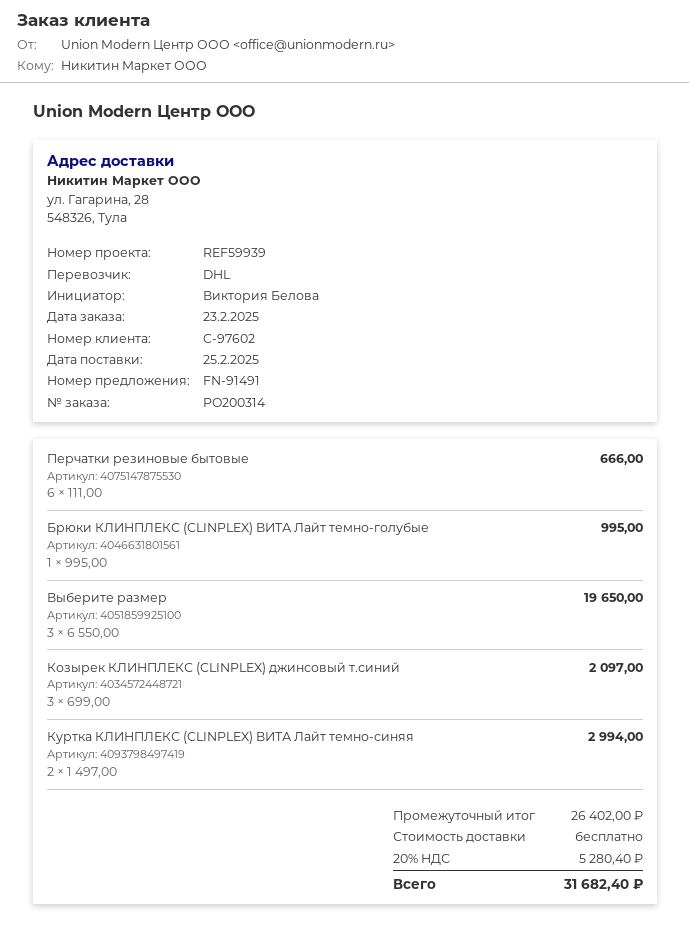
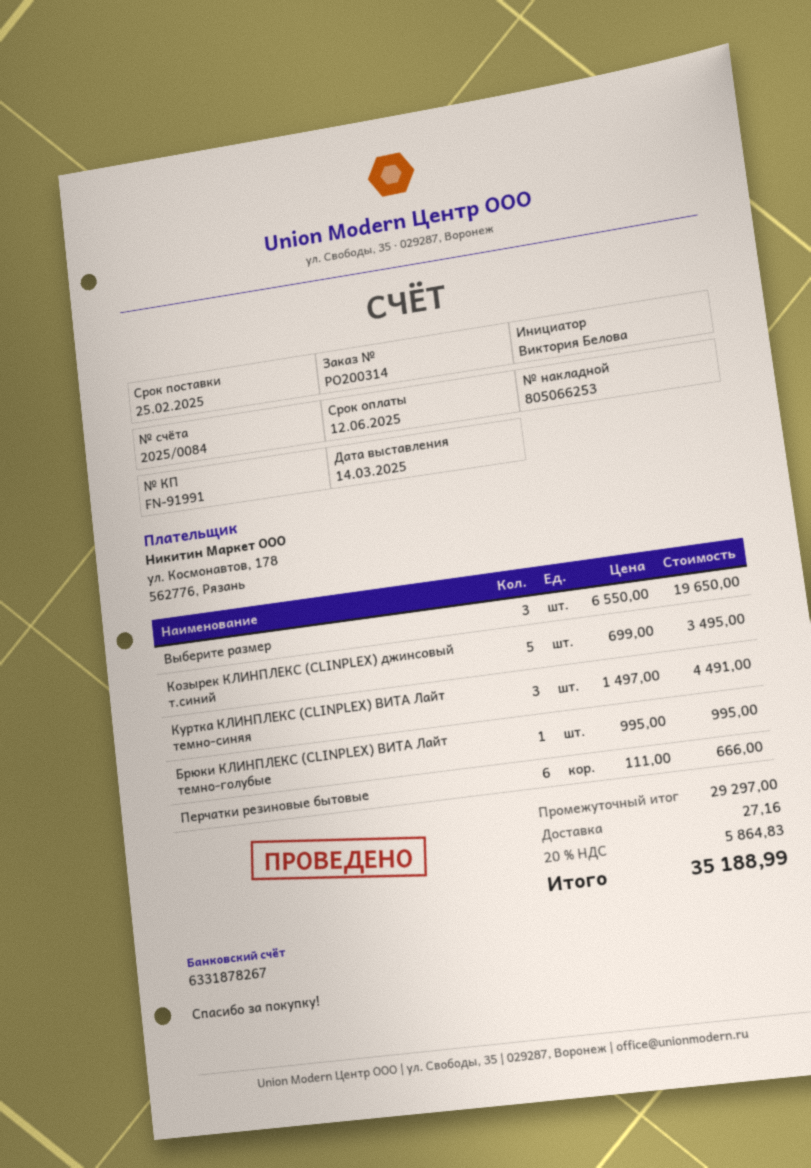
quote number: FN-91491 -> FN-91991
Козырек КЛИНПЛЕКС (CLINPLEX) джинсовый т.синий: 3 x 699.00 = 2097.00 -> 5 x 699.00 = 3495.00
Куртка КЛИНПЛЕКС (CLINPLEX) ВИТА Лайт темно-синяя: 2 x 1497.00 = 2994.00 -> 3 x 1497.00 = 4491.00
subtotal: 26402.00 -> 29297.00
shipping: 0.00 -> 27.16
tax: 20% = 5280.40 -> 20% = 5864.83
total: 31682.40 -> 35188.99

